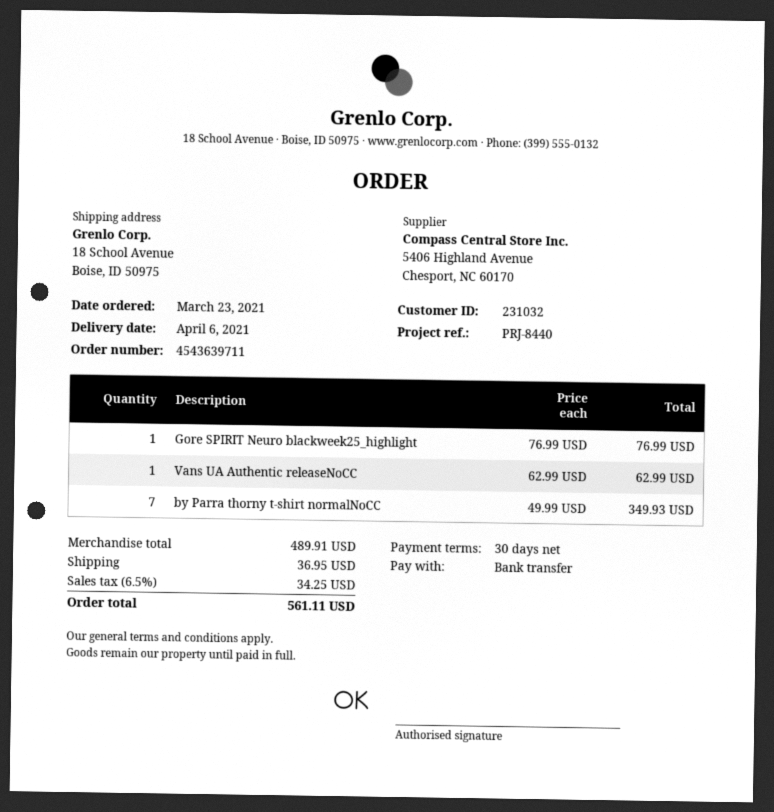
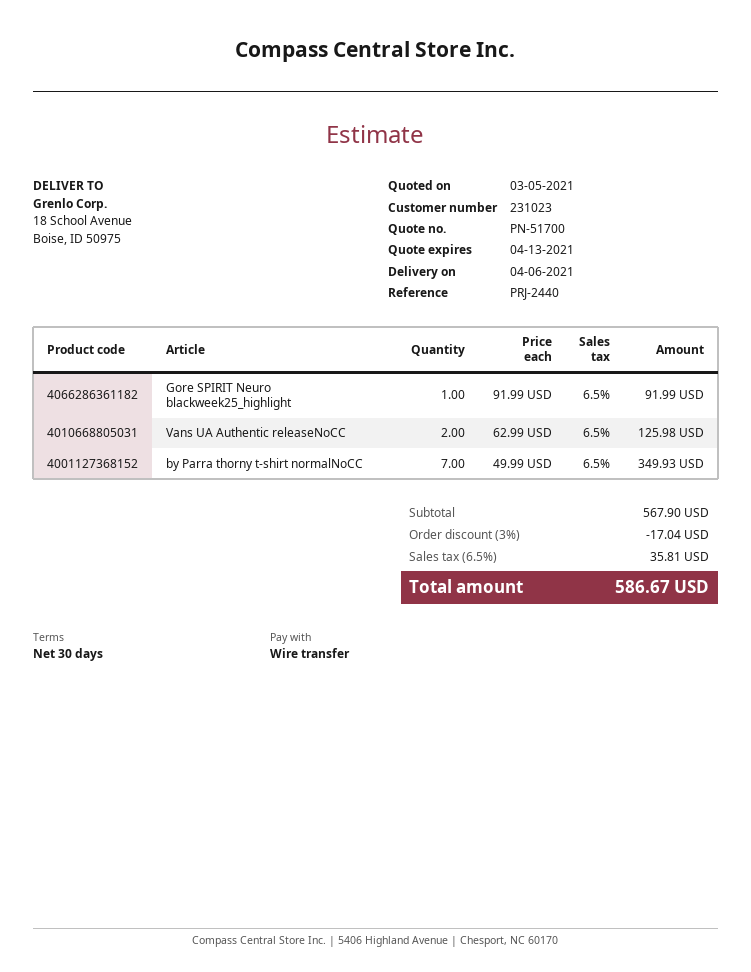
customer number: 231032 -> 231023
reference: PRJ-8440 -> PRJ-2440
Gore SPIRIT Neuro blackweek25_highlight: 1 x 76.99 = 76.99 -> 1 x 91.99 = 91.99
Vans UA Authentic releaseNoCC: 1 x 62.99 = 62.99 -> 2 x 62.99 = 125.98
subtotal: 489.91 -> 567.90
discount: none -> 3% = 17.04
shipping: 36.95 -> none
tax: 6.5% = 34.25 -> 6.5% = 35.81
total: 561.11 -> 586.67

